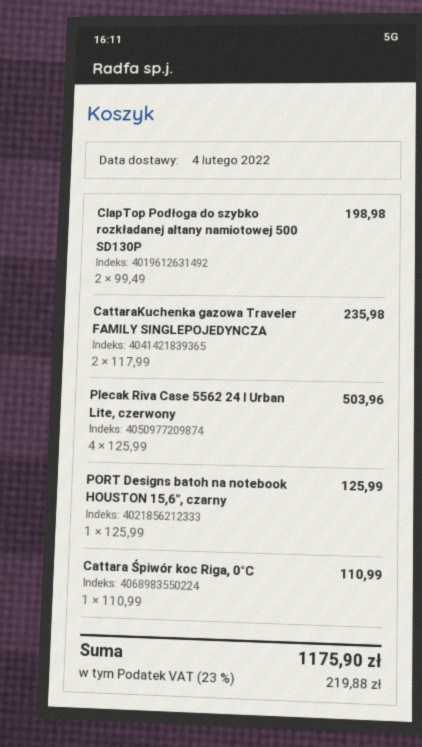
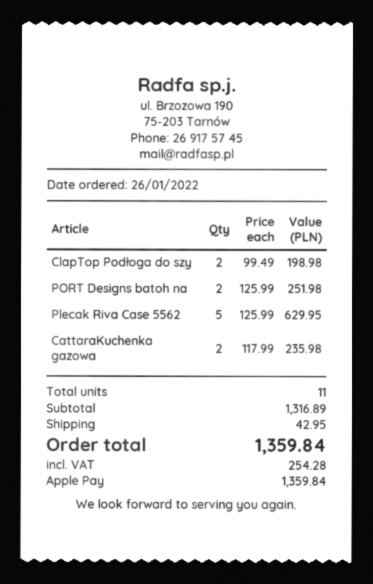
Plecak Riva Case 5562 24 l Urban Lite, czerwony: 4 x 125.99 = 503.96 -> 5 x 125.99 = 629.95
PORT Designs batoh na notebook HOUSTON 15,6", czarny: 1 x 125.99 = 125.99 -> 2 x 125.99 = 251.98
Cattara Śpiwór koc Riga, 0°C: 1 x 110.99 = 110.99 -> none
shipping: none -> 42.95
tax: 219.88 -> 254.28
total: 1175.90 -> 1359.84

